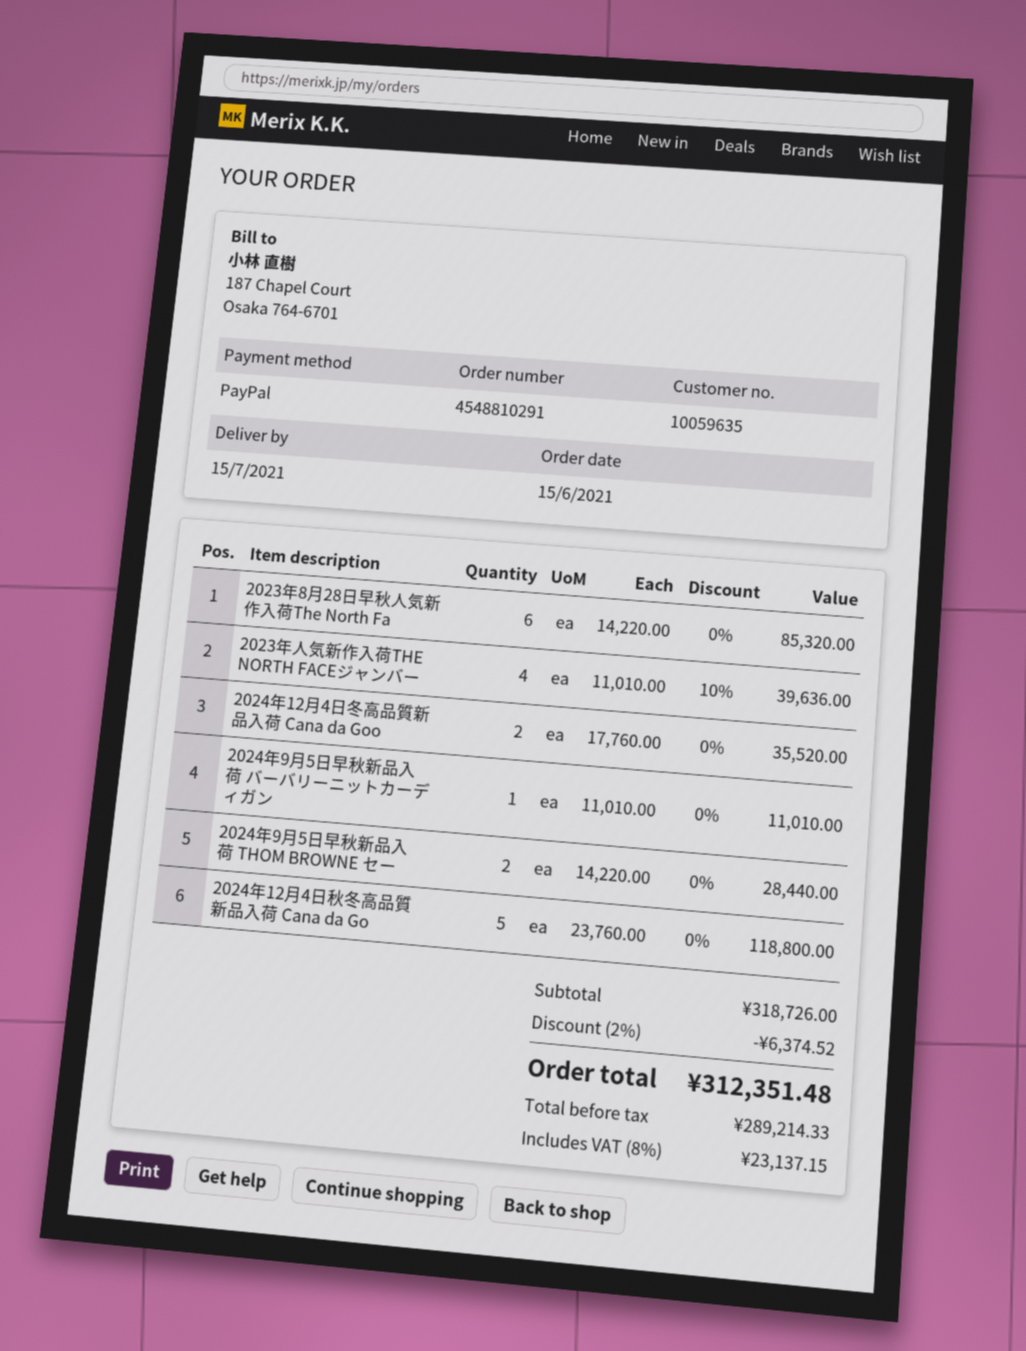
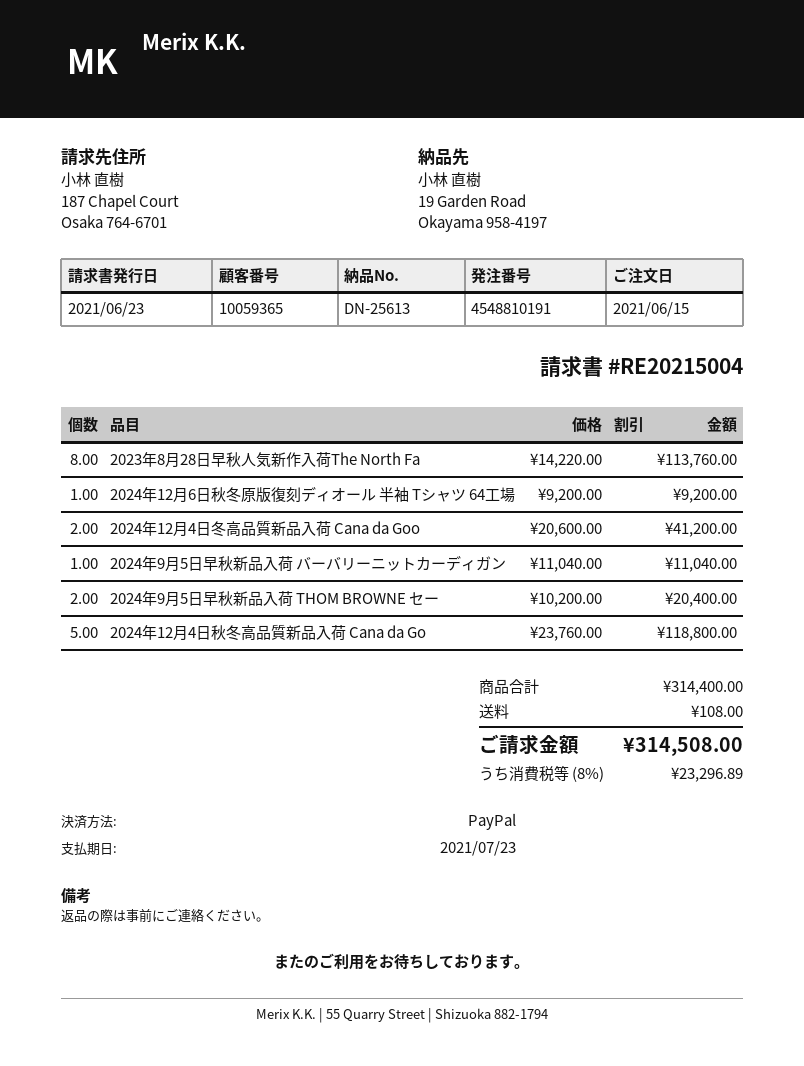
order number: 4548810291 -> 4548810191
customer number: 10059635 -> 10059365
2023年8月28日早秋人気新作入荷The North Fa: 6 x 14220.00 = 85320.00 -> 8 x 14220.00 = 113760.00
2023年人気新作入荷THE NORTH FACEジャンバー: 4 x 11010.00 - 10% = 39636.00 -> none
2024年12月4日冬高品質新品入荷 Cana da Goo: 2 x 17760.00 = 35520.00 -> 2 x 20600.00 = 41200.00
2024年9月5日早秋新品入荷 バーバリーニットカーディガン: 1 x 11010.00 = 11010.00 -> 1 x 11040.00 = 11040.00
2024年9月5日早秋新品入荷 THOM BROWNE セー: 2 x 14220.00 = 28440.00 -> 2 x 10200.00 = 20400.00
2024年12月6日秋冬原版復刻ディオール 半袖 Tシャツ 64工場: none -> 1 x 9200.00 = 9200.00
subtotal: 318726.00 -> 314400.00
discount: 2% = 6374.52 -> none
shipping: none -> 108.00
tax: 8% = 23137.15 -> 8% = 23296.89
total: 312351.48 -> 314508.00

